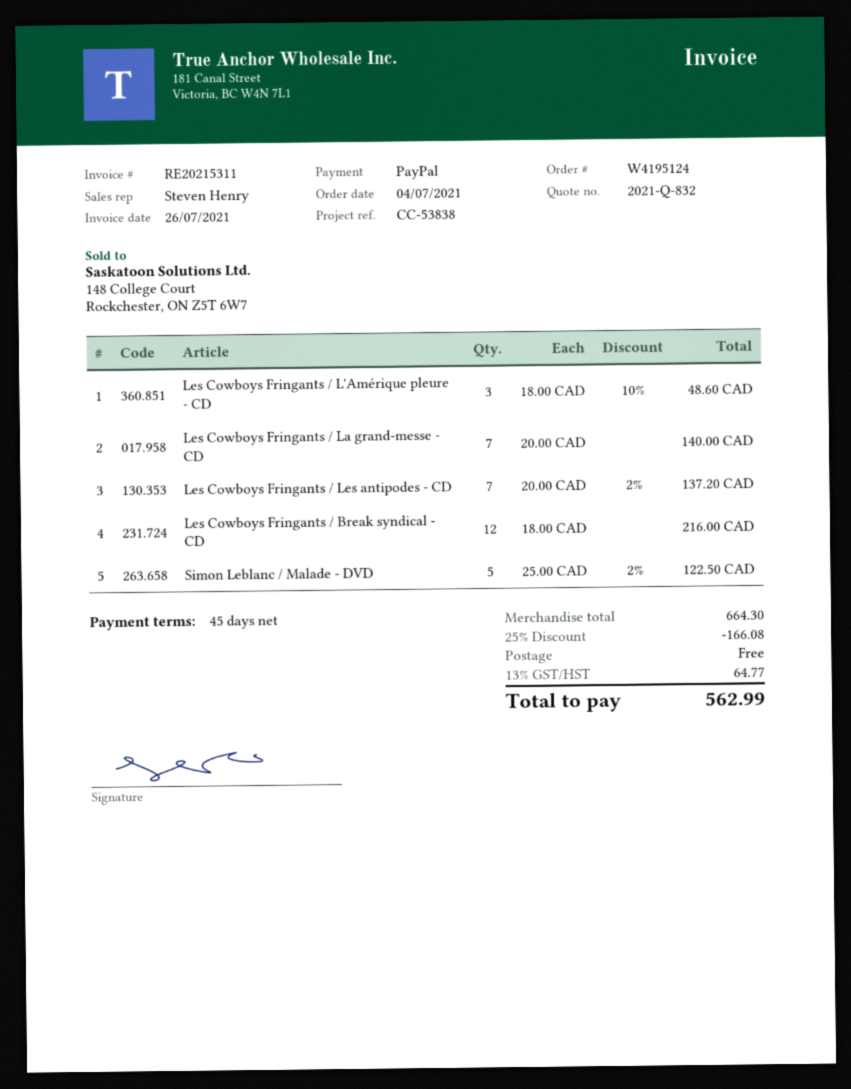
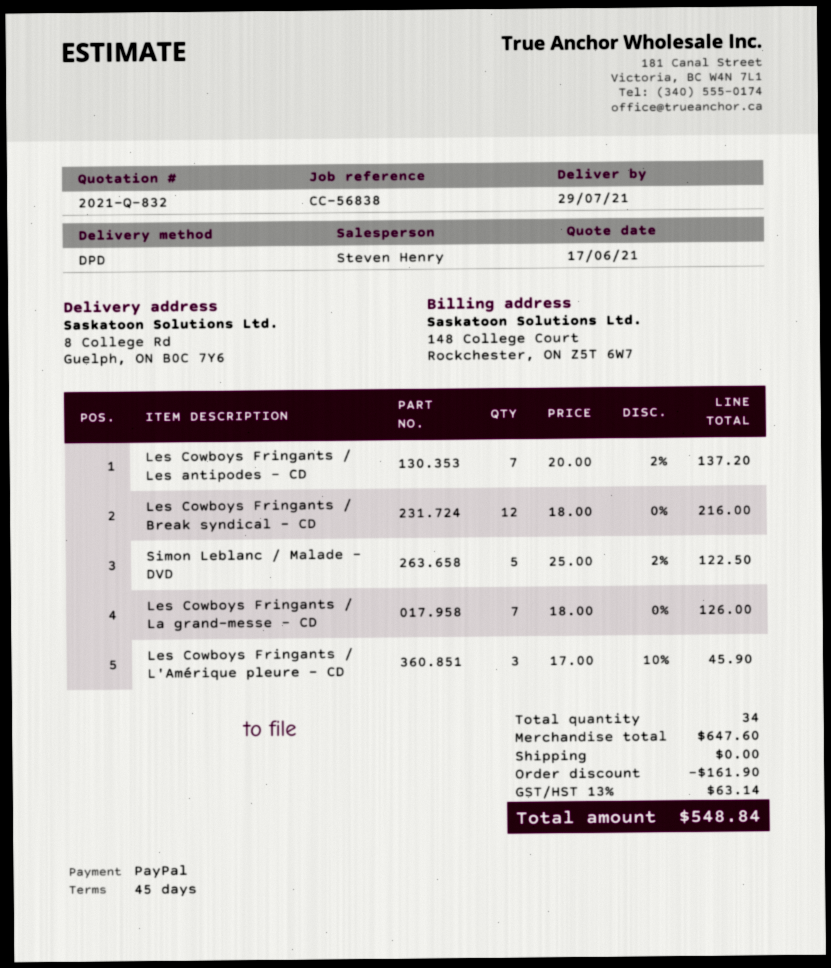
reference: CC-53838 -> CC-56838
Les Cowboys Fringants / L'Amérique pleure - CD: 3 x 18.00 - 10% = 48.60 -> 3 x 17.00 - 10% = 45.90
Les Cowboys Fringants / La grand-messe - CD: 7 x 20.00 = 140.00 -> 7 x 18.00 = 126.00
subtotal: 664.30 -> 647.60
discount: 166.08 -> 161.90
tax: 13% = 64.77 -> 13% = 63.14
total: 562.99 -> 548.84

